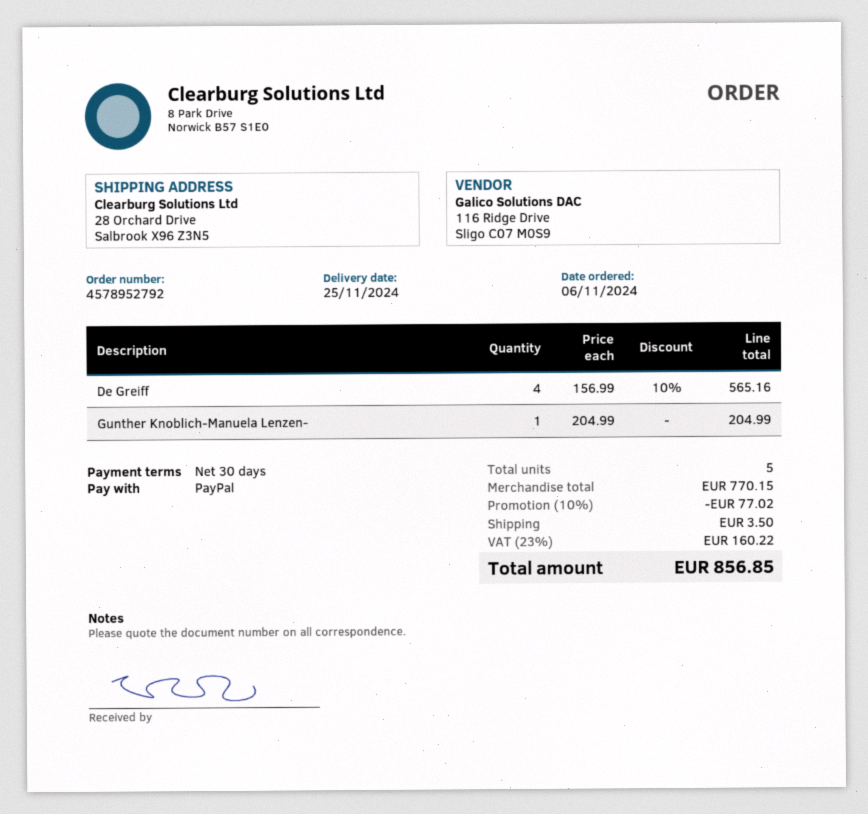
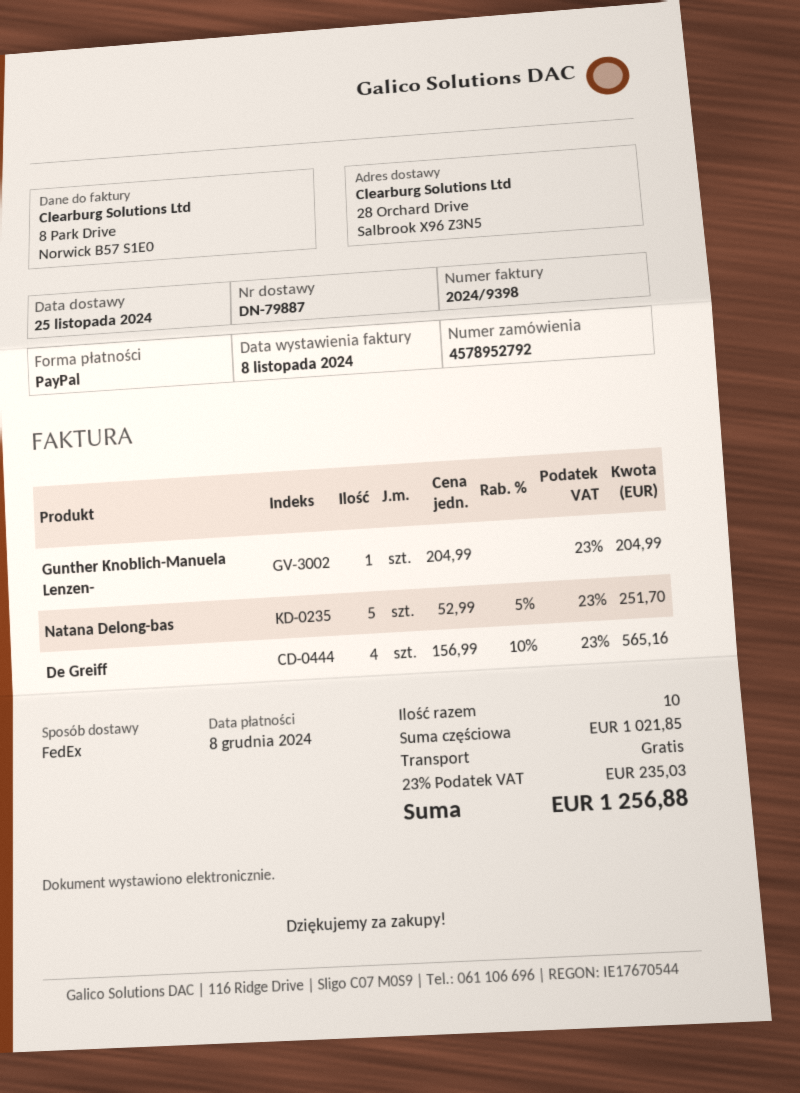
Natana Delong-bas: none -> 5 x 52.99 - 5% = 251.70
total quantity: 5 -> 10
subtotal: 770.15 -> 1021.85
discount: 10% = 77.02 -> none
shipping: 3.50 -> 0.00
tax: 23% = 160.22 -> 23% = 235.03
total: 856.85 -> 1256.88

